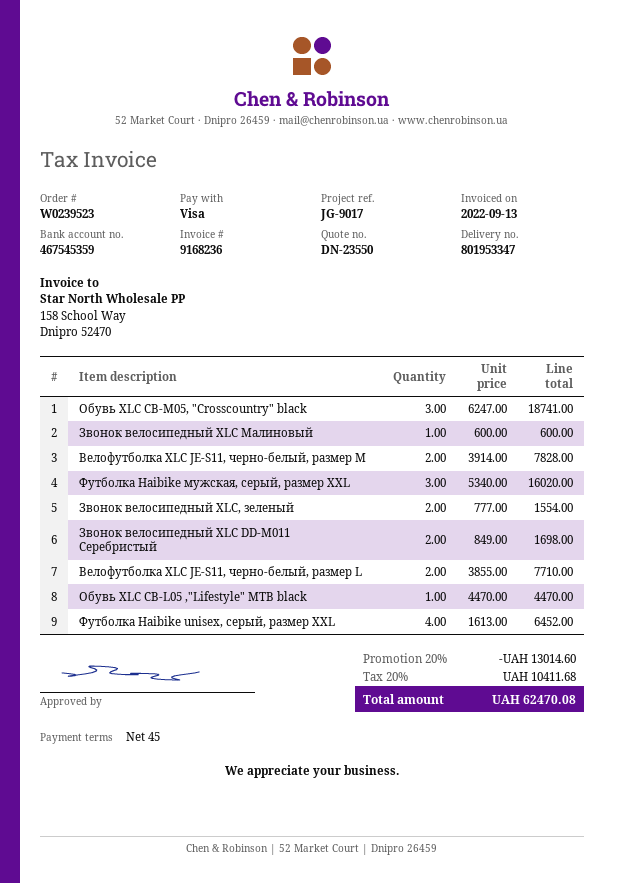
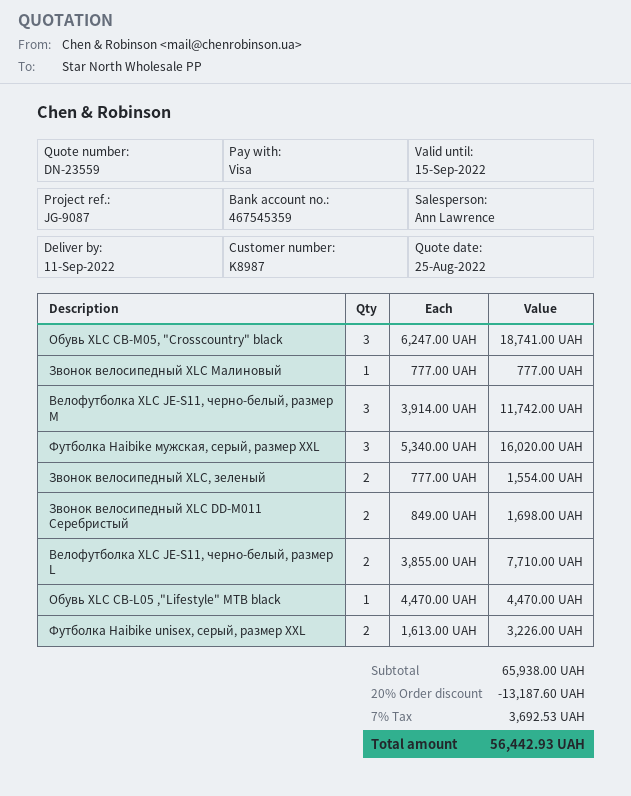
quote number: DN-23550 -> DN-23559
reference: JG-9017 -> JG-9087
Звонок велосипедный XLC Малиновый: 1 x 600.00 = 600.00 -> 1 x 777.00 = 777.00
Велофутболка XLC JE-S11, черно-белый, размер M: 2 x 3914.00 = 7828.00 -> 3 x 3914.00 = 11742.00
Футболка Haibike unisex, серый, размер XXL: 4 x 1613.00 = 6452.00 -> 2 x 1613.00 = 3226.00
discount: 20% = 13014.60 -> 20% = 13187.60
tax: 20% = 10411.68 -> 7% = 3692.53
total: 62470.08 -> 56442.93

